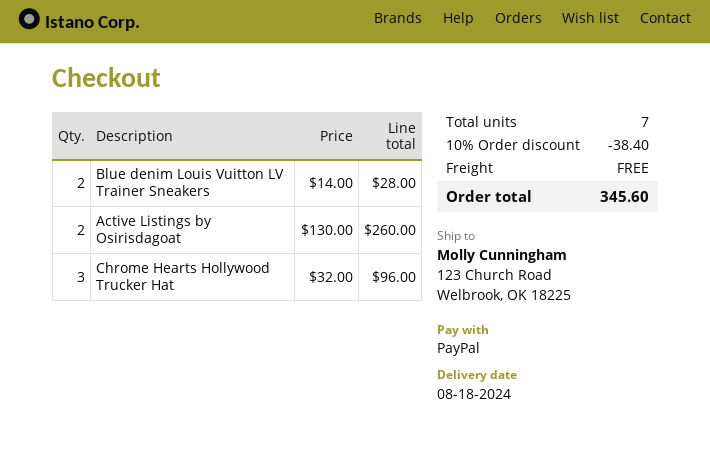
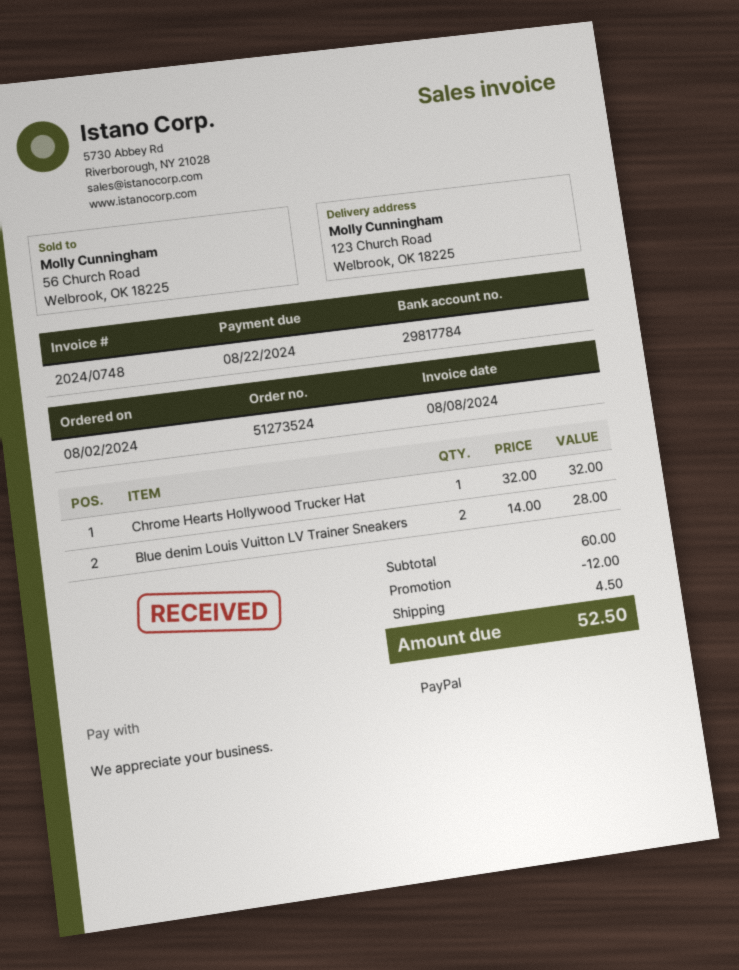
Active Listings by Osirisdagoat: 2 x 130.00 = 260.00 -> none
Chrome Hearts Hollywood Trucker Hat: 3 x 32.00 = 96.00 -> 1 x 32.00 = 32.00
discount: 38.40 -> 12.00
shipping: 0.00 -> 4.50
total: 345.60 -> 52.50

